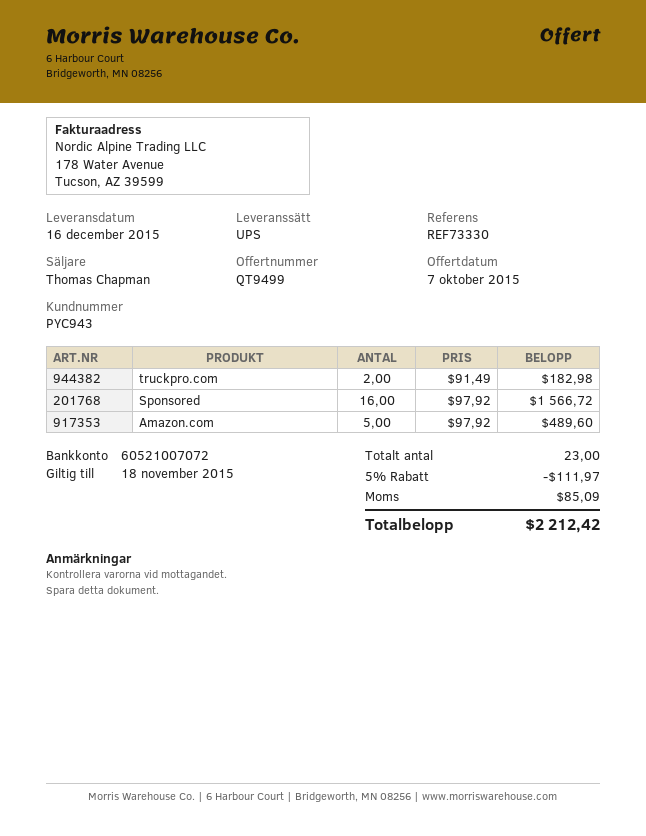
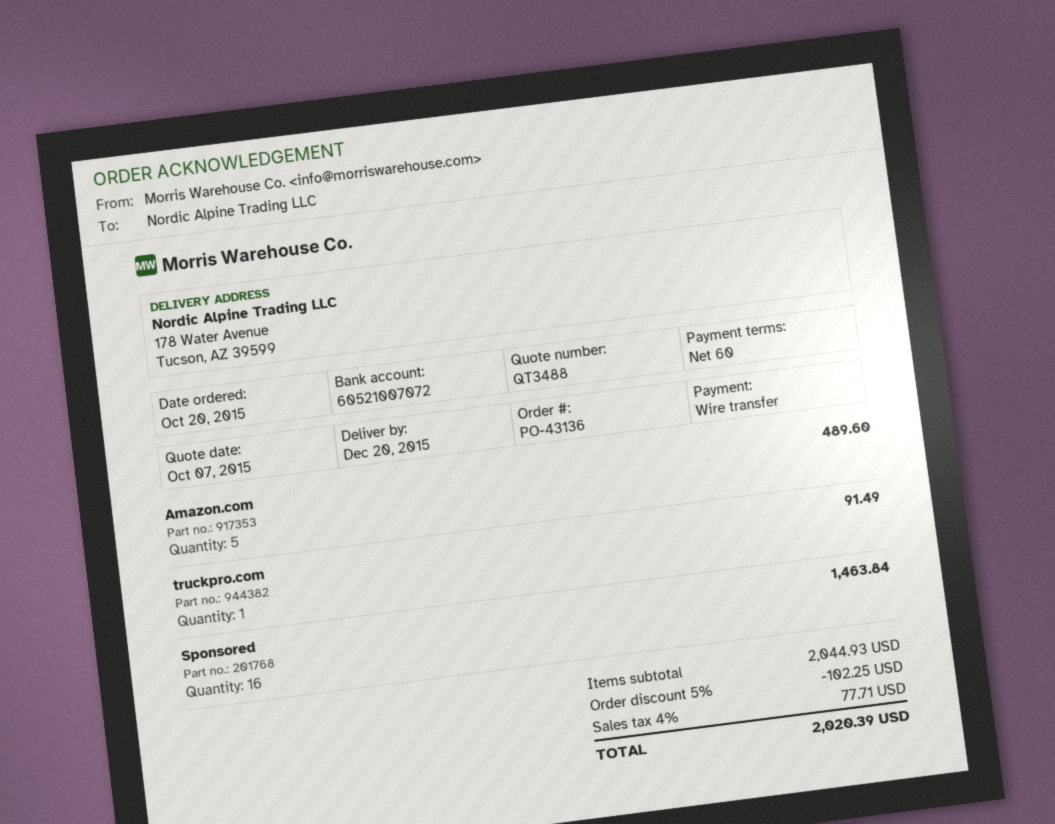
quote number: QT9499 -> QT3488
delivery date: 2015-12-16 -> 2015-12-20
truckpro.com: 2 for 182.98 -> 1 for 91.49
Sponsored: 16 for 1566.72 -> 16 for 1463.84
discount: 5% = 111.97 -> 5% = 102.25
tax: 85.09 -> 77.71
total: 2212.42 -> 2020.39

